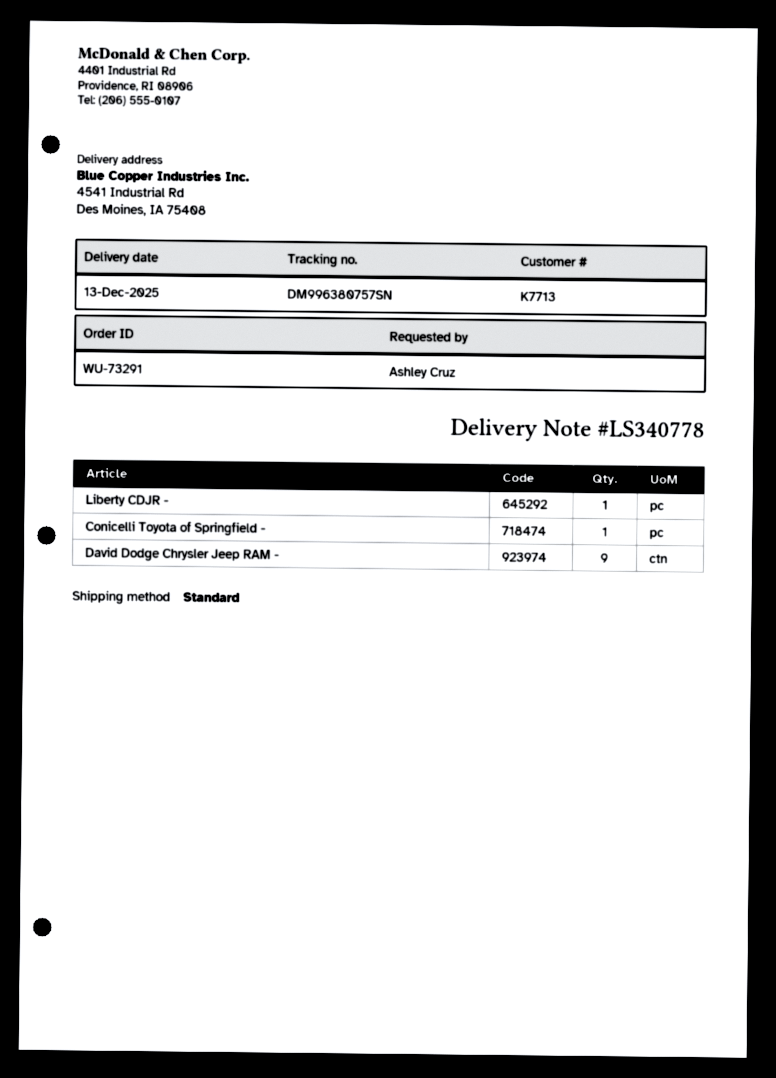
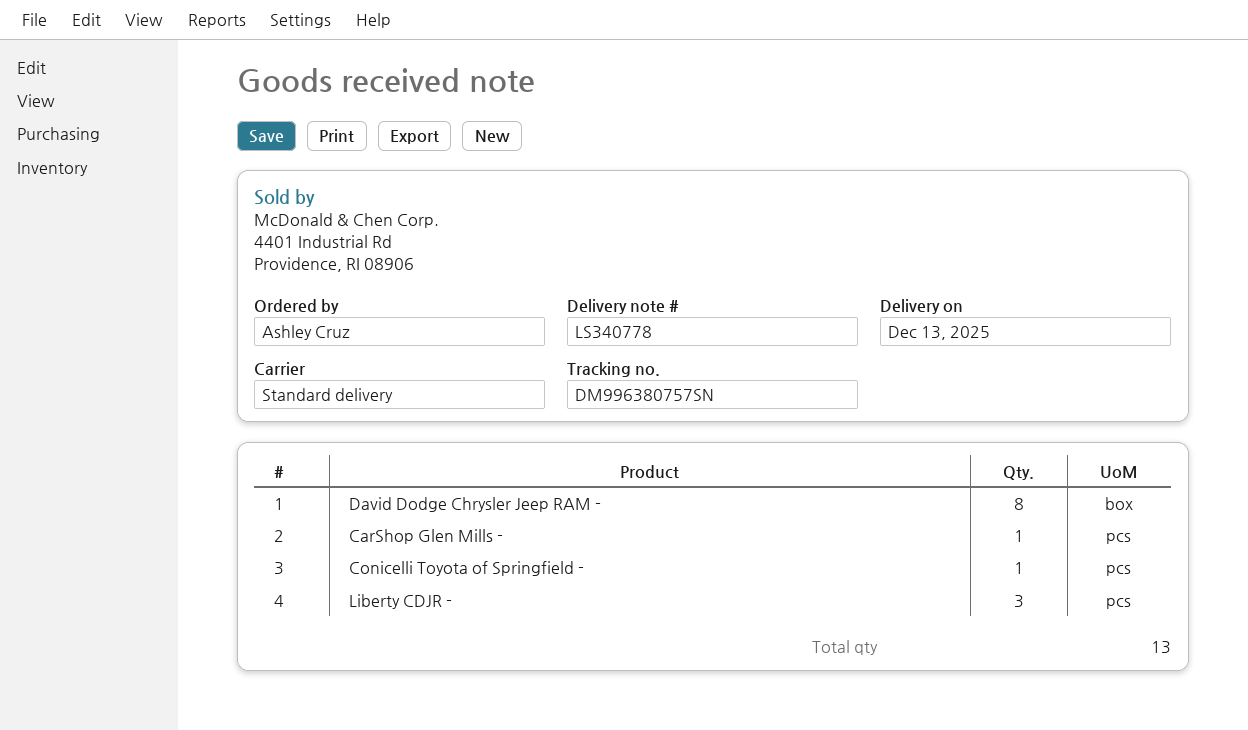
Liberty CDJR -: 1 -> 3
David Dodge Chrysler Jeep RAM -: 9 -> 8
CarShop Glen Mills -: none -> 1

